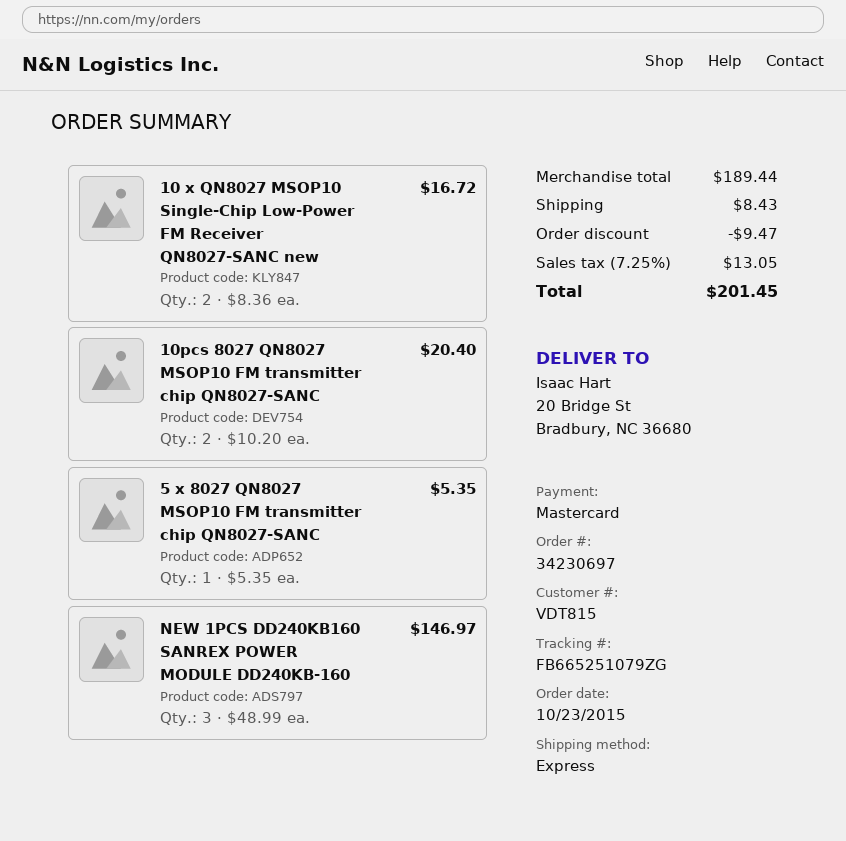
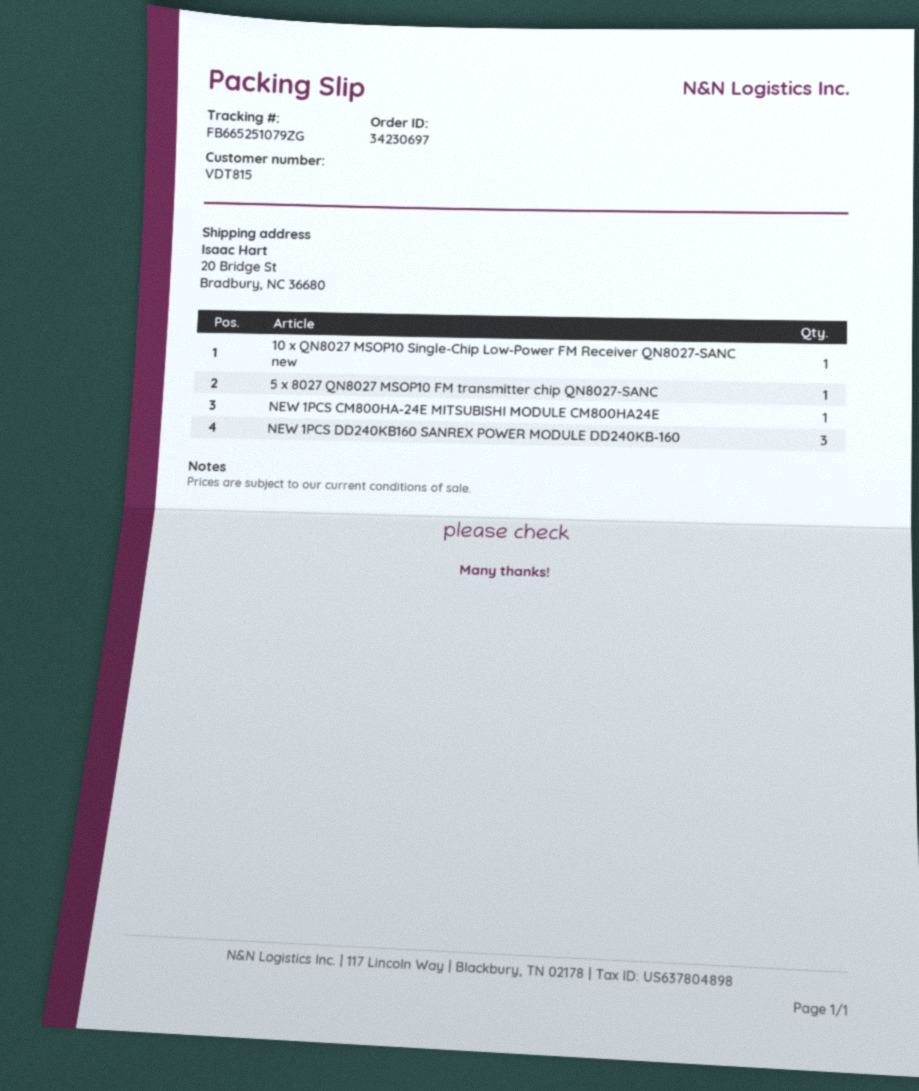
10 x QN8027 MSOP10 Single-Chip Low-Power FM Receiver QN8027-SANC new: 2 -> 1
10pcs 8027 QN8027 MSOP10 FM transmitter chip QN8027-SANC: 2 -> none
NEW 1PCS CM800HA-24E MITSUBISHI MODULE CM800HA24E: none -> 1

